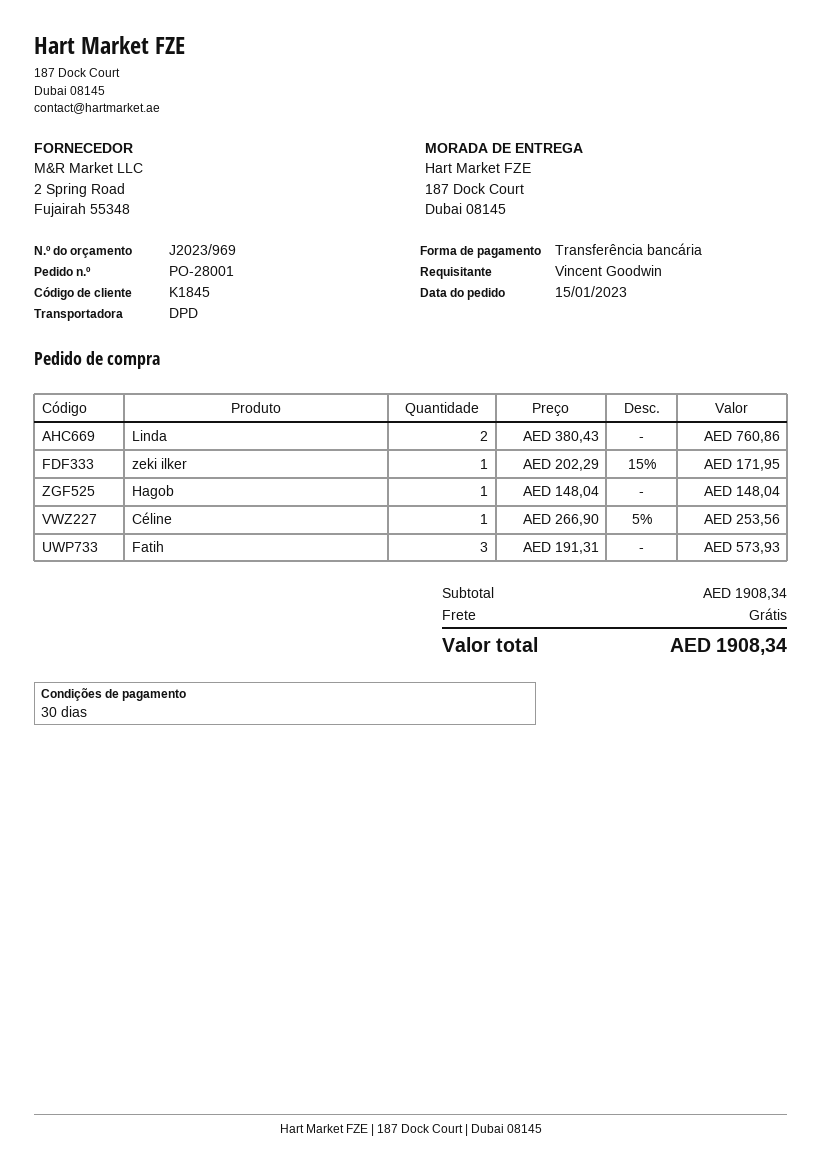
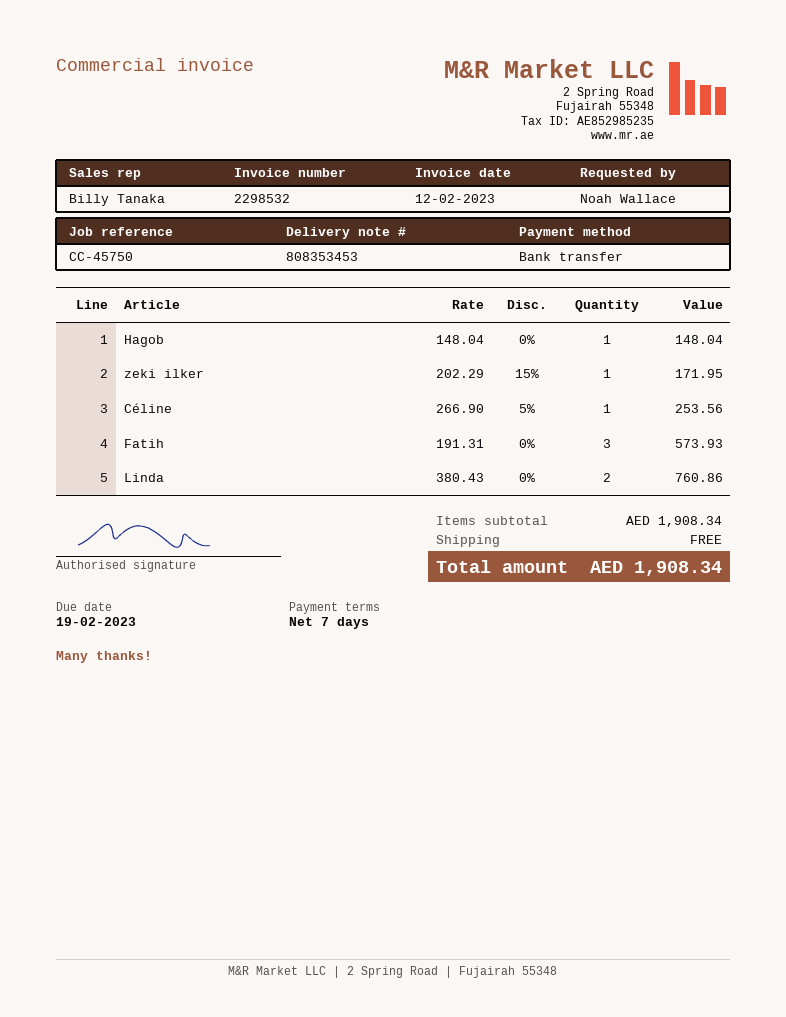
payment terms: 30 days -> 7 days
ordered by: Vincent Goodwin -> Noah Wallace

